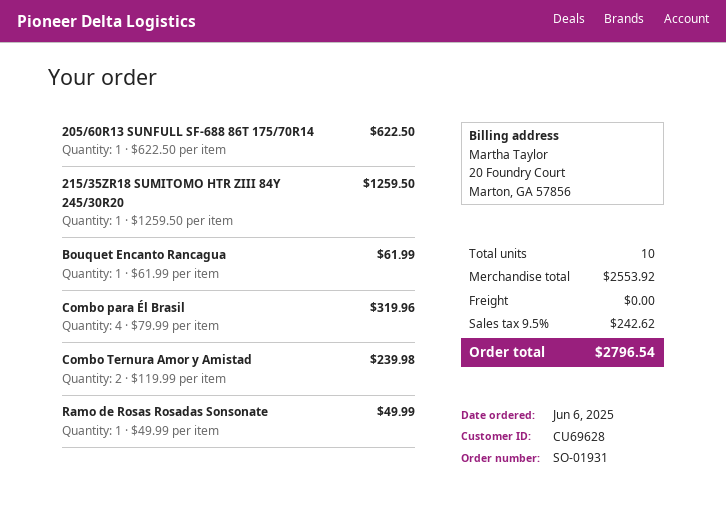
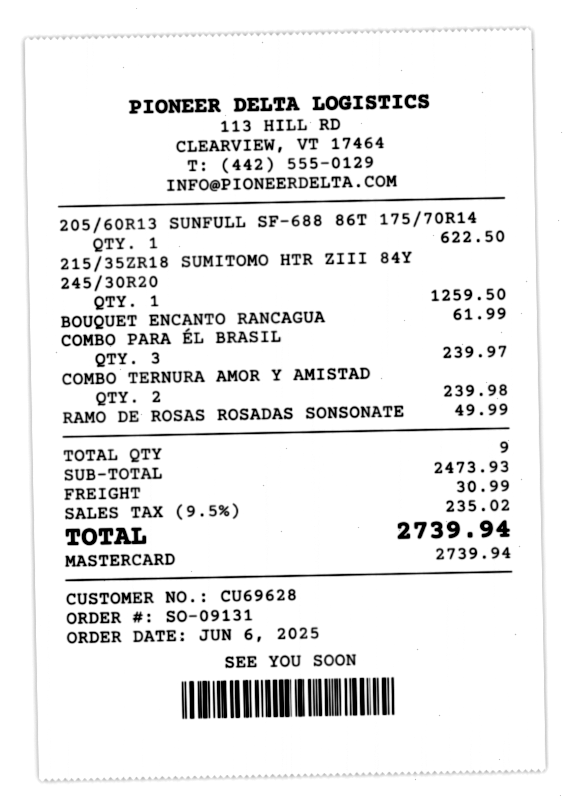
order number: SO-01931 -> SO-09131
Combo para Él Brasil: 4 for 319.96 -> 3 for 239.97
total quantity: 10 -> 9
subtotal: 2553.92 -> 2473.93
shipping: 0.00 -> 30.99
tax: 9.5% = 242.62 -> 9.5% = 235.02
total: 2796.54 -> 2739.94

